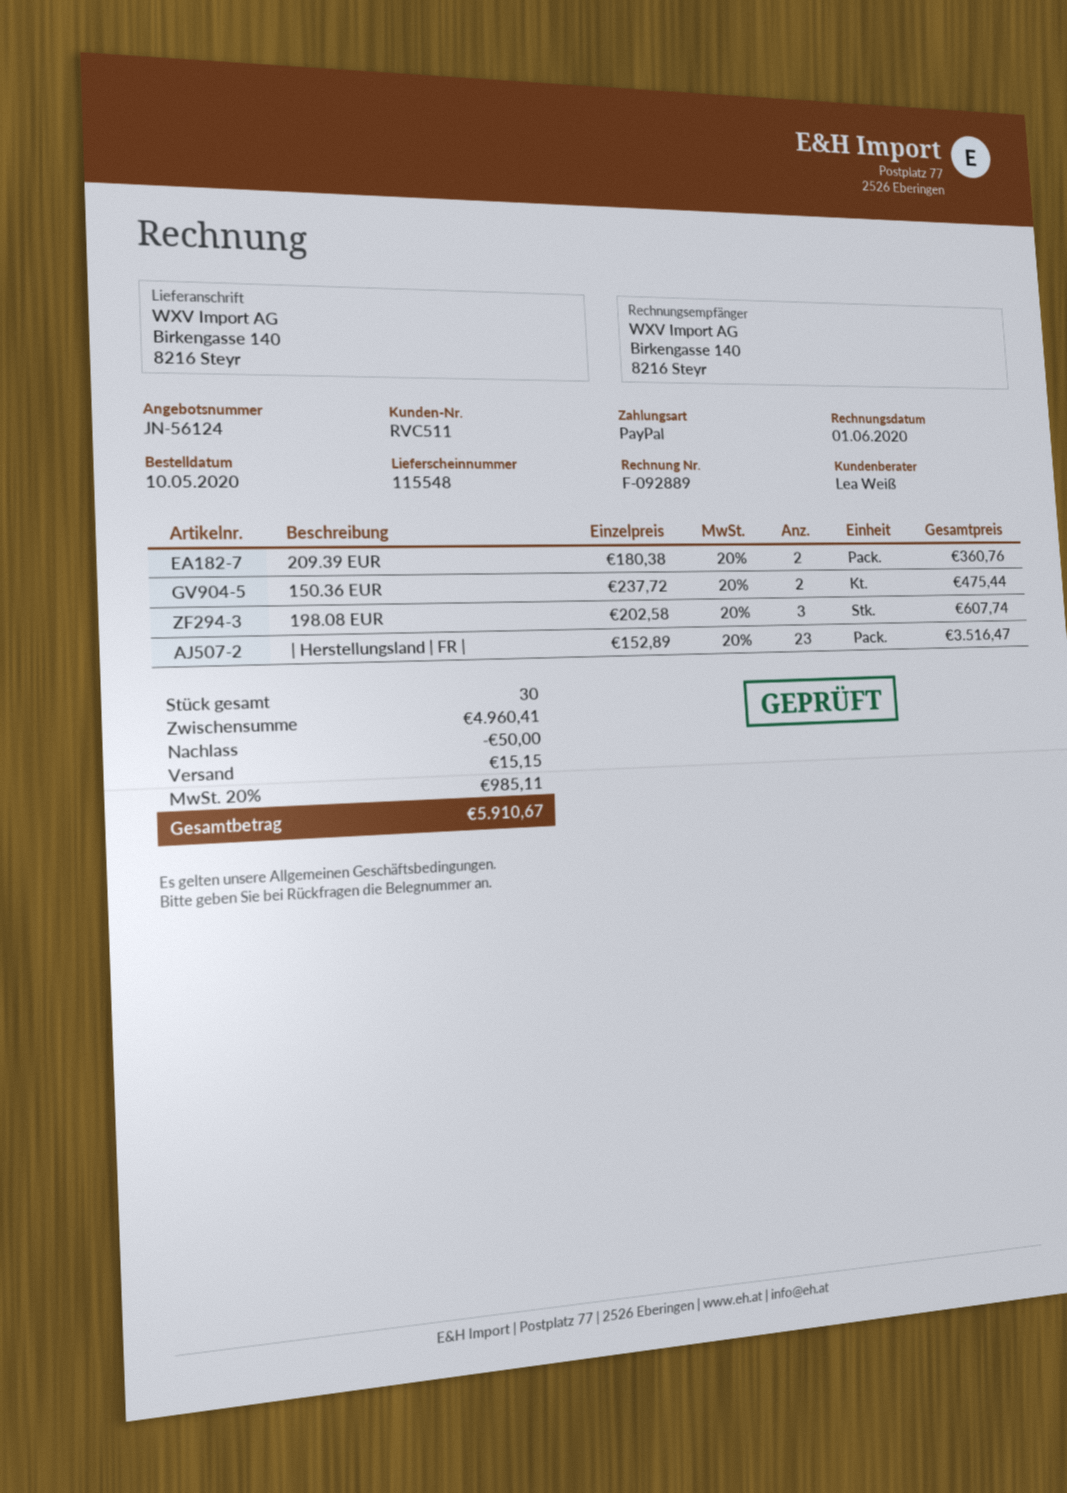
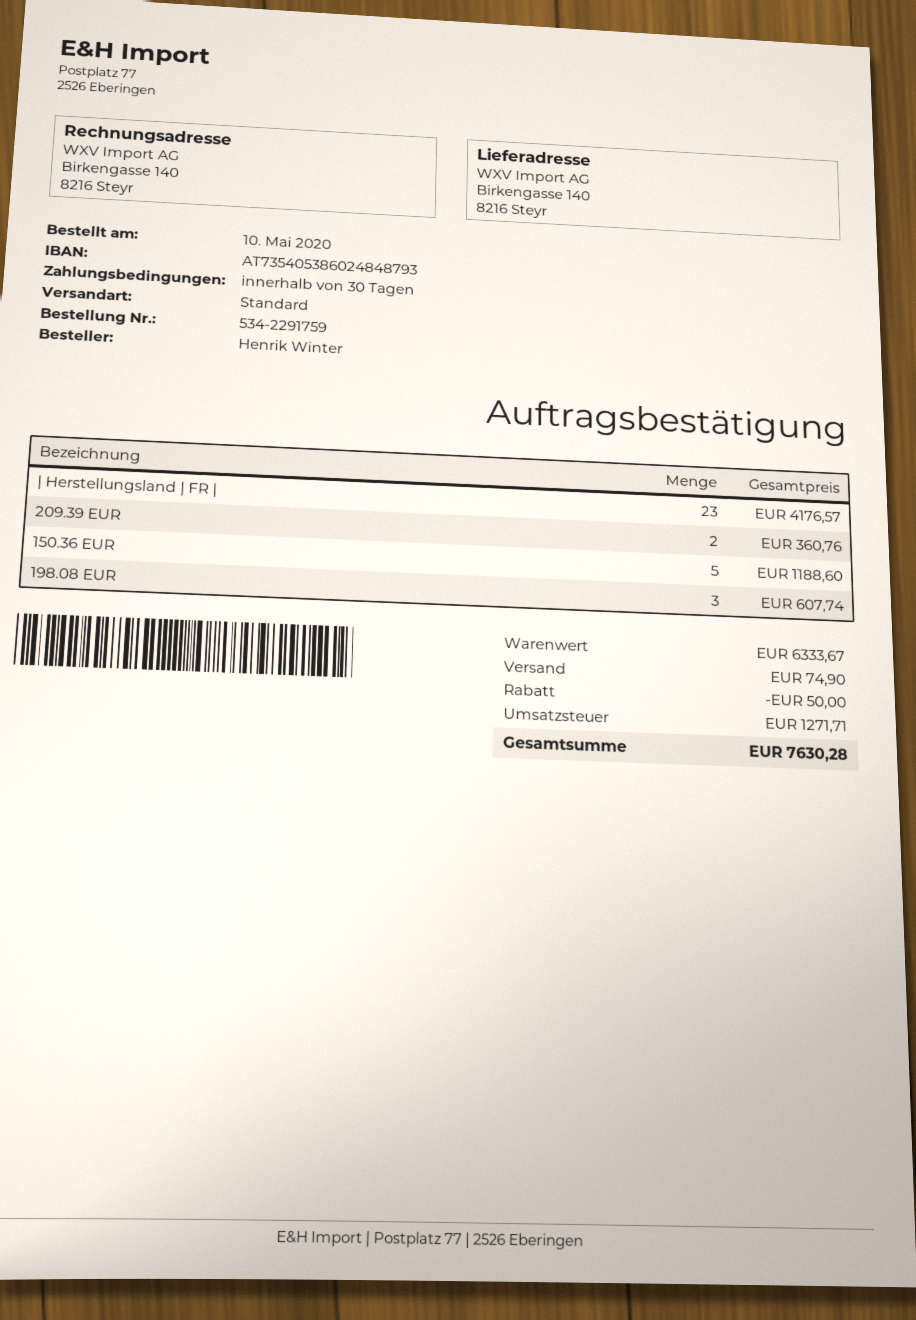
150.36 EUR: 2 for 475.44 -> 5 for 1188.60
| Herstellungsland | FR |: 23 for 3516.47 -> 23 for 4176.57
subtotal: 4960.41 -> 6333.67
shipping: 15.15 -> 74.90
tax: 985.11 -> 1271.71
total: 5910.67 -> 7630.28

